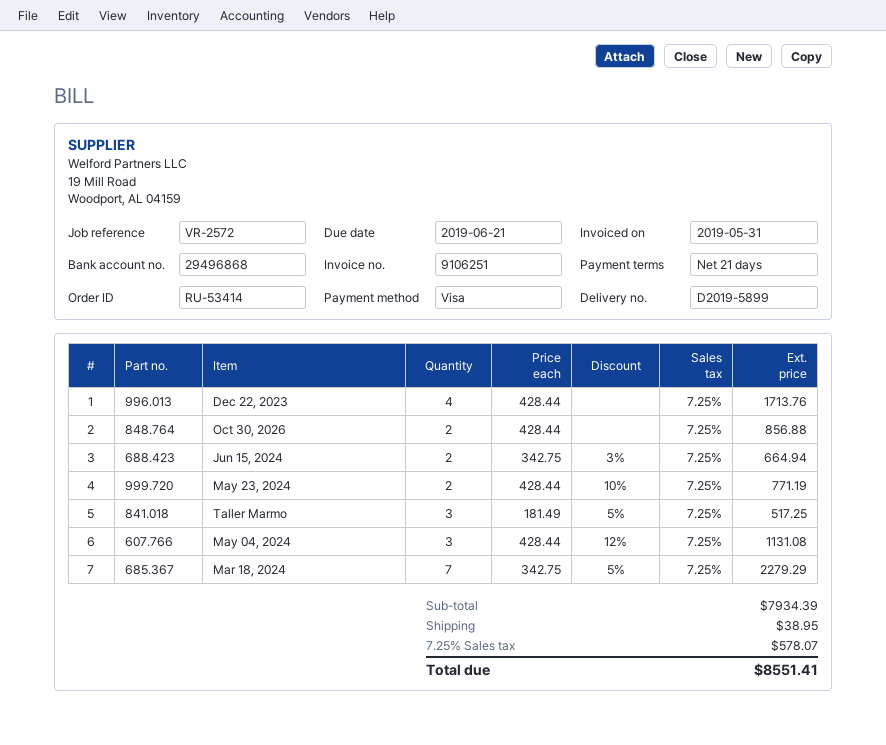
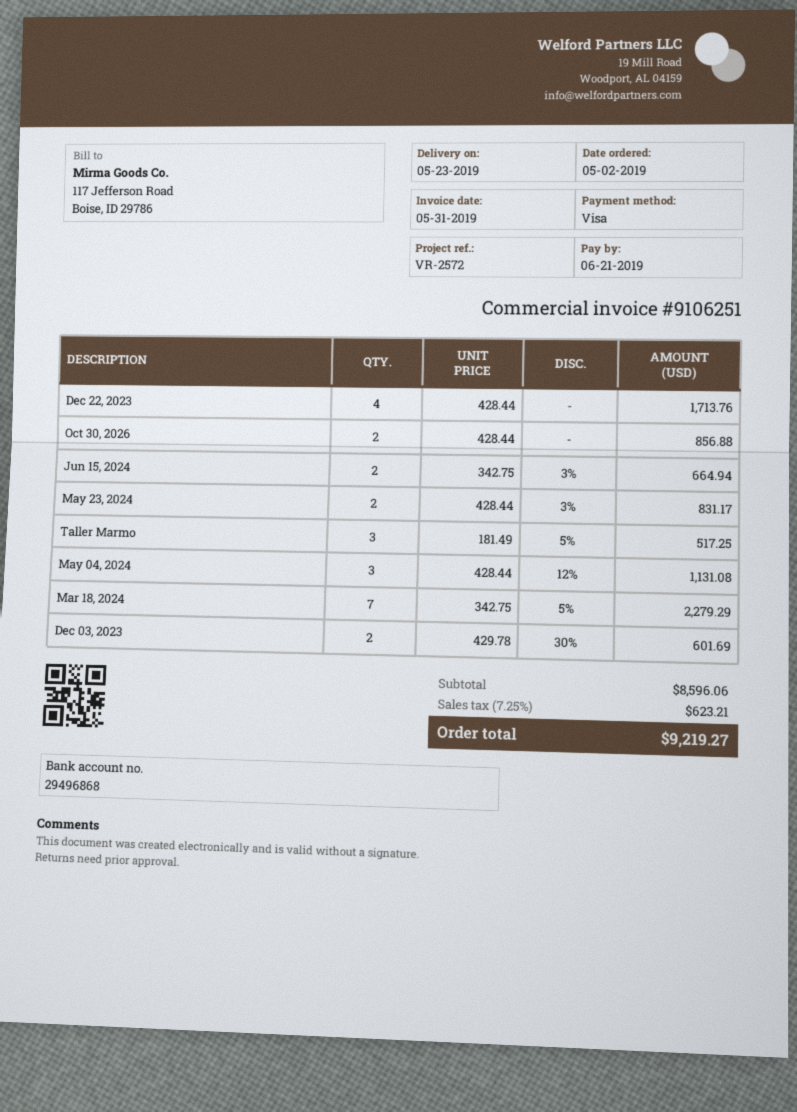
May 23, 2024: 2 x 428.44 - 10% = 771.19 -> 2 x 428.44 - 3% = 831.17
Dec 03, 2023: none -> 2 x 429.78 - 30% = 601.69
subtotal: 7934.39 -> 8596.06
shipping: 38.95 -> none
tax: 7.25% = 578.07 -> 7.25% = 623.21
total: 8551.41 -> 9219.27

